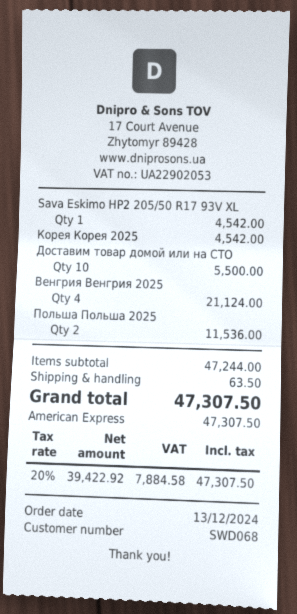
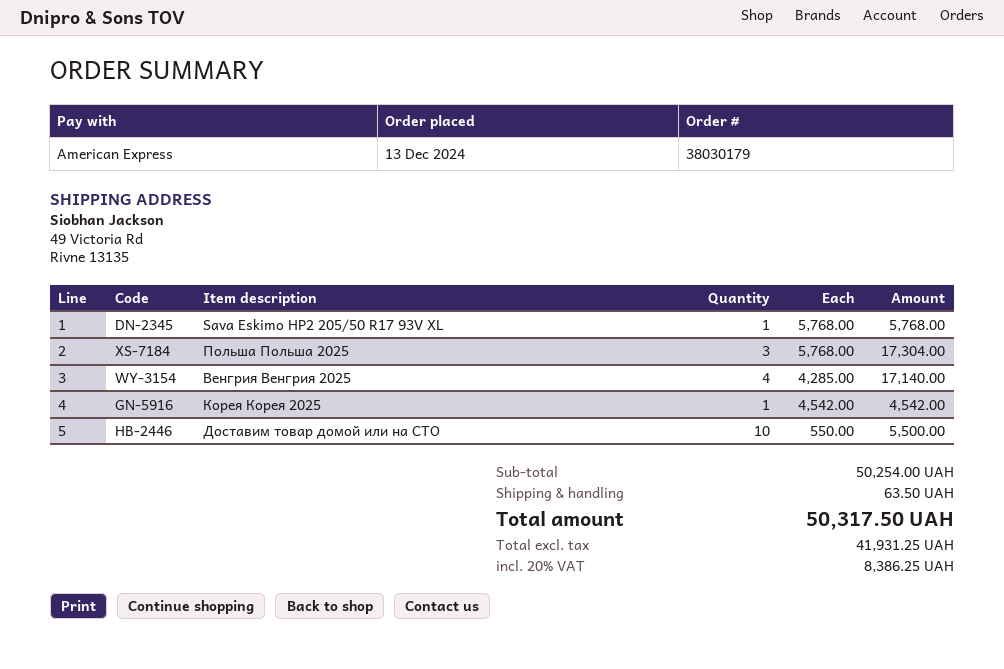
Sava Eskimo HP2 205/50 R17 93V XL: 1 for 4542.00 -> 1 for 5768.00
Венгрия Венгрия 2025: 4 for 21124.00 -> 4 for 17140.00
Польша Польша 2025: 2 for 11536.00 -> 3 for 17304.00
subtotal: 47244.00 -> 50254.00
net: 39422.92 -> 41931.25
tax: 20% = 7884.58 -> 20% = 8386.25
total: 47307.50 -> 50317.50

